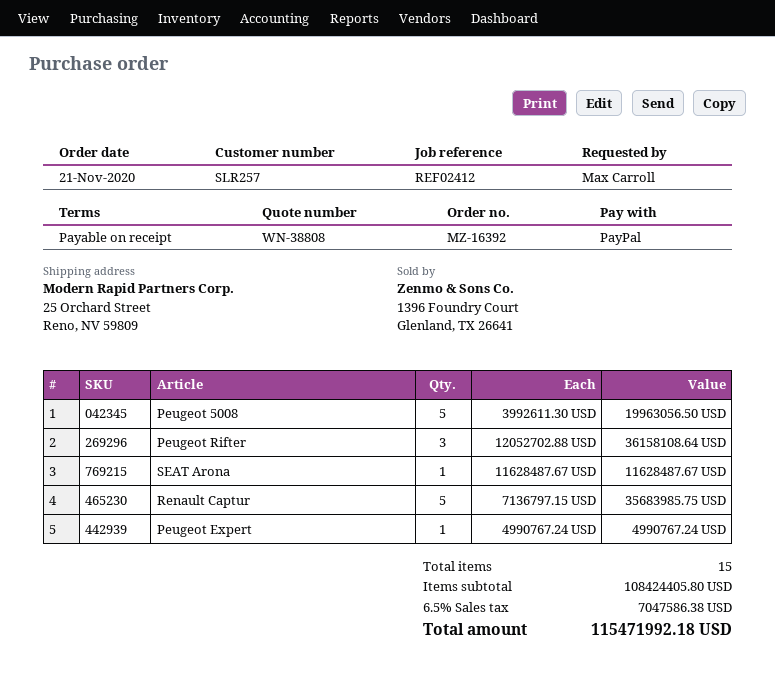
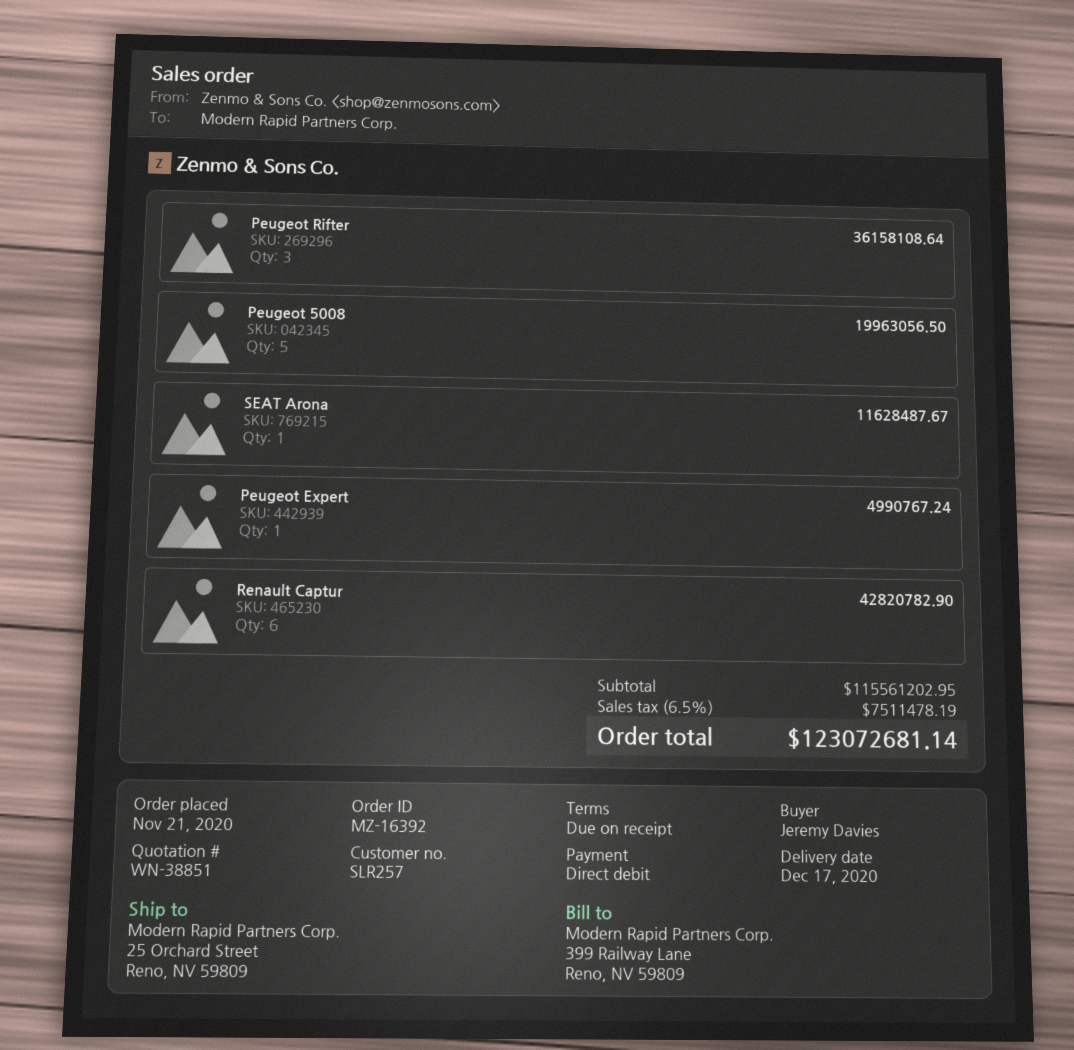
quote number: WN-38808 -> WN-38851
ordered by: Max Carroll -> Jeremy Davies
payment method: PayPal -> direct debit
Renault Captur: 5 for 35683985.75 -> 6 for 42820782.90
subtotal: 108424405.80 -> 115561202.95
tax: 6.5% = 7047586.38 -> 6.5% = 7511478.19
total: 115471992.18 -> 123072681.14

